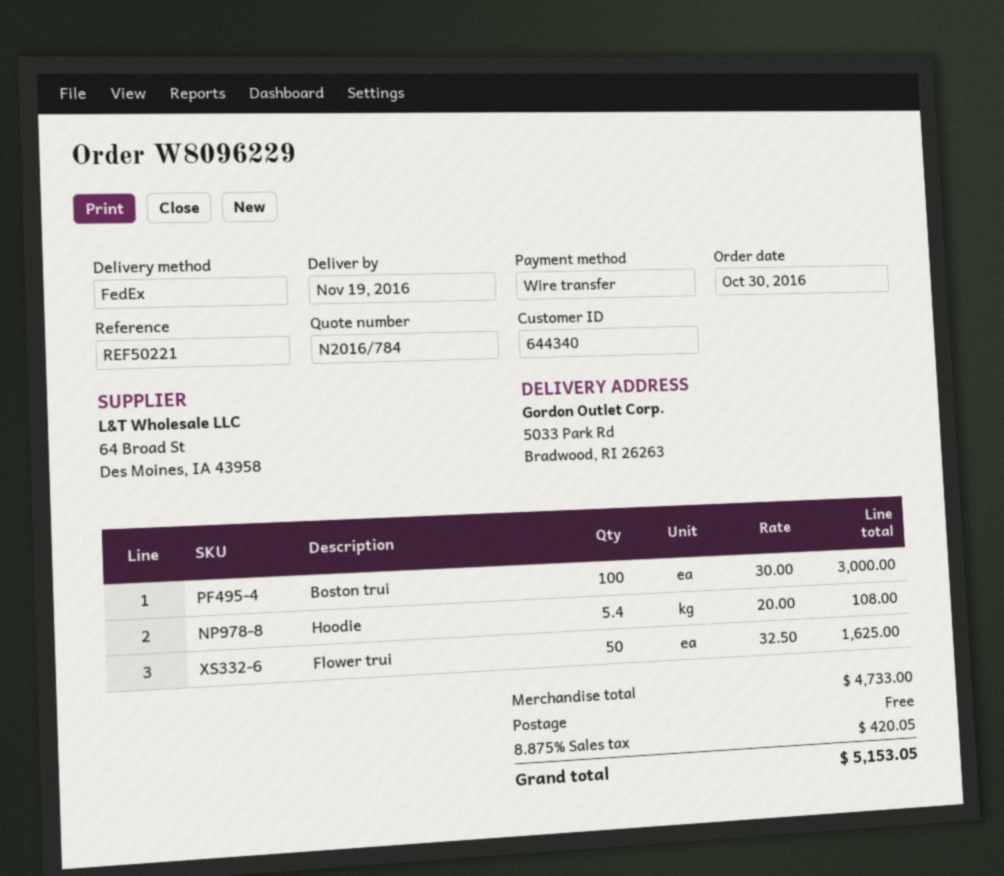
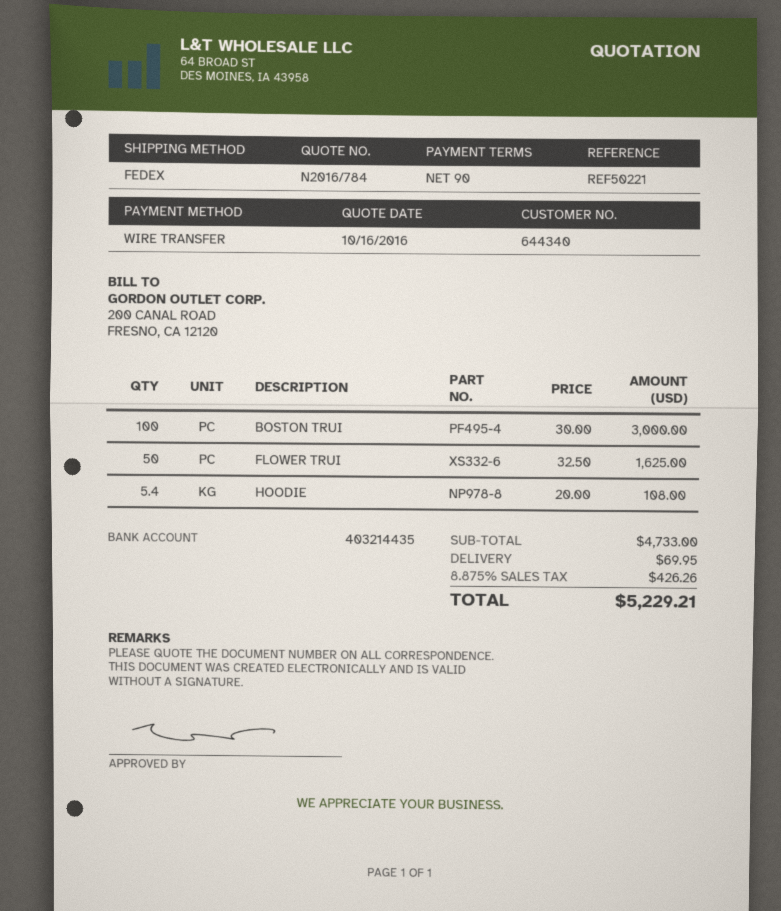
shipping: 0.00 -> 69.95
tax: 8.875% = 420.05 -> 8.875% = 426.26
total: 5153.05 -> 5229.21

